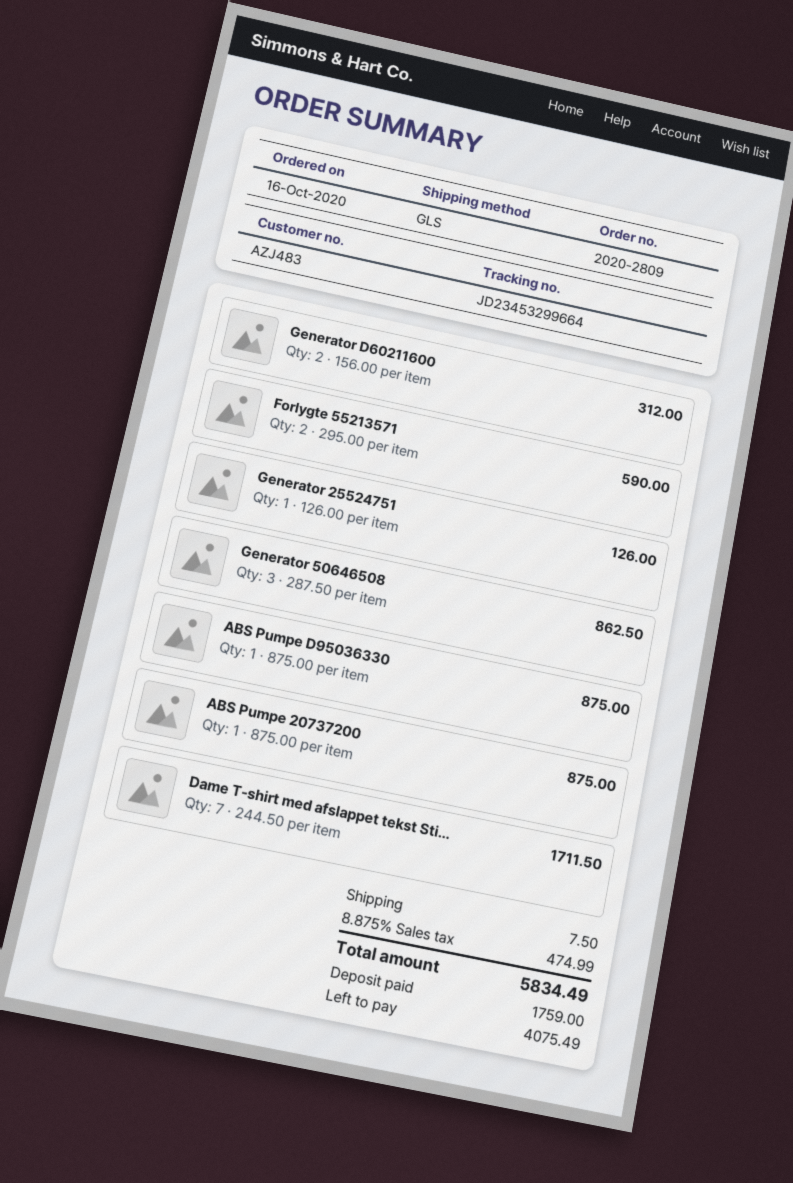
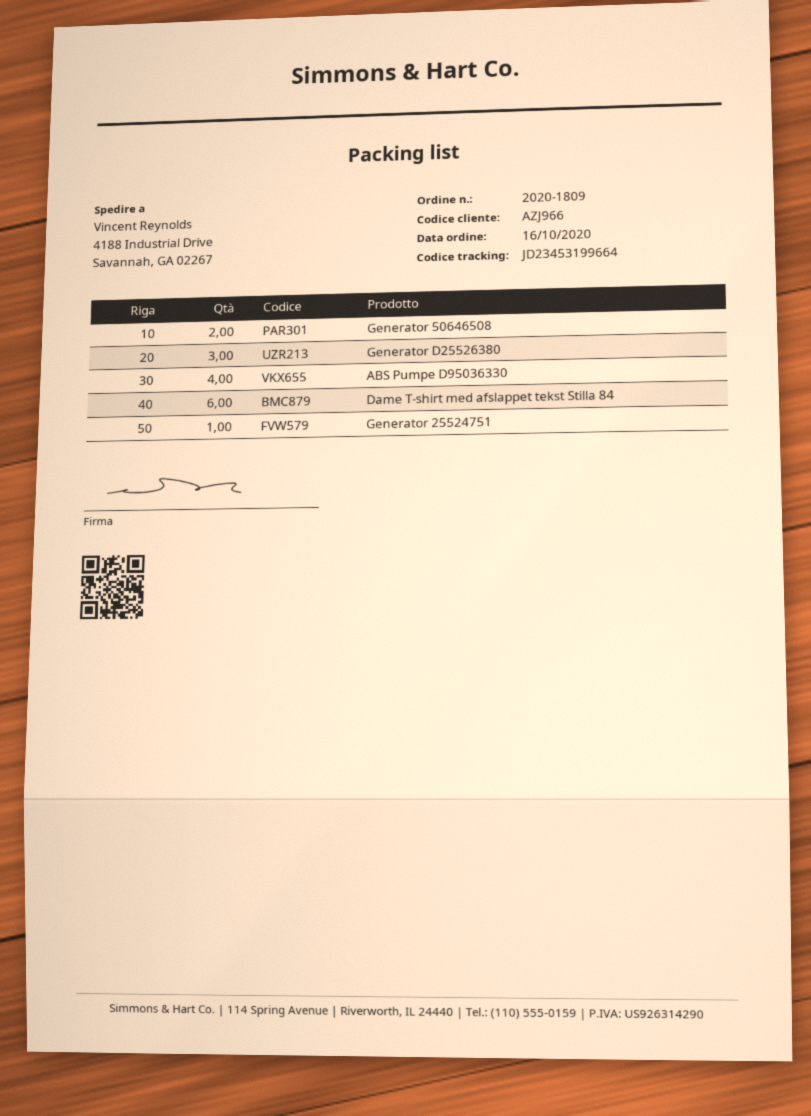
order number: 2020-2809 -> 2020-1809
customer number: AZJ483 -> AZJ966
tracking number: JD23453299664 -> JD23453199664
Generator D60211600: 2 -> none
Forlygte 55213571: 2 -> none
Generator 50646508: 3 -> 2
ABS Pumpe D95036330: 1 -> 4
ABS Pumpe 20737200: 1 -> none
Dame T-shirt med afslappet tekst Sti...: 7 -> 6
Generator D25526380: none -> 3

